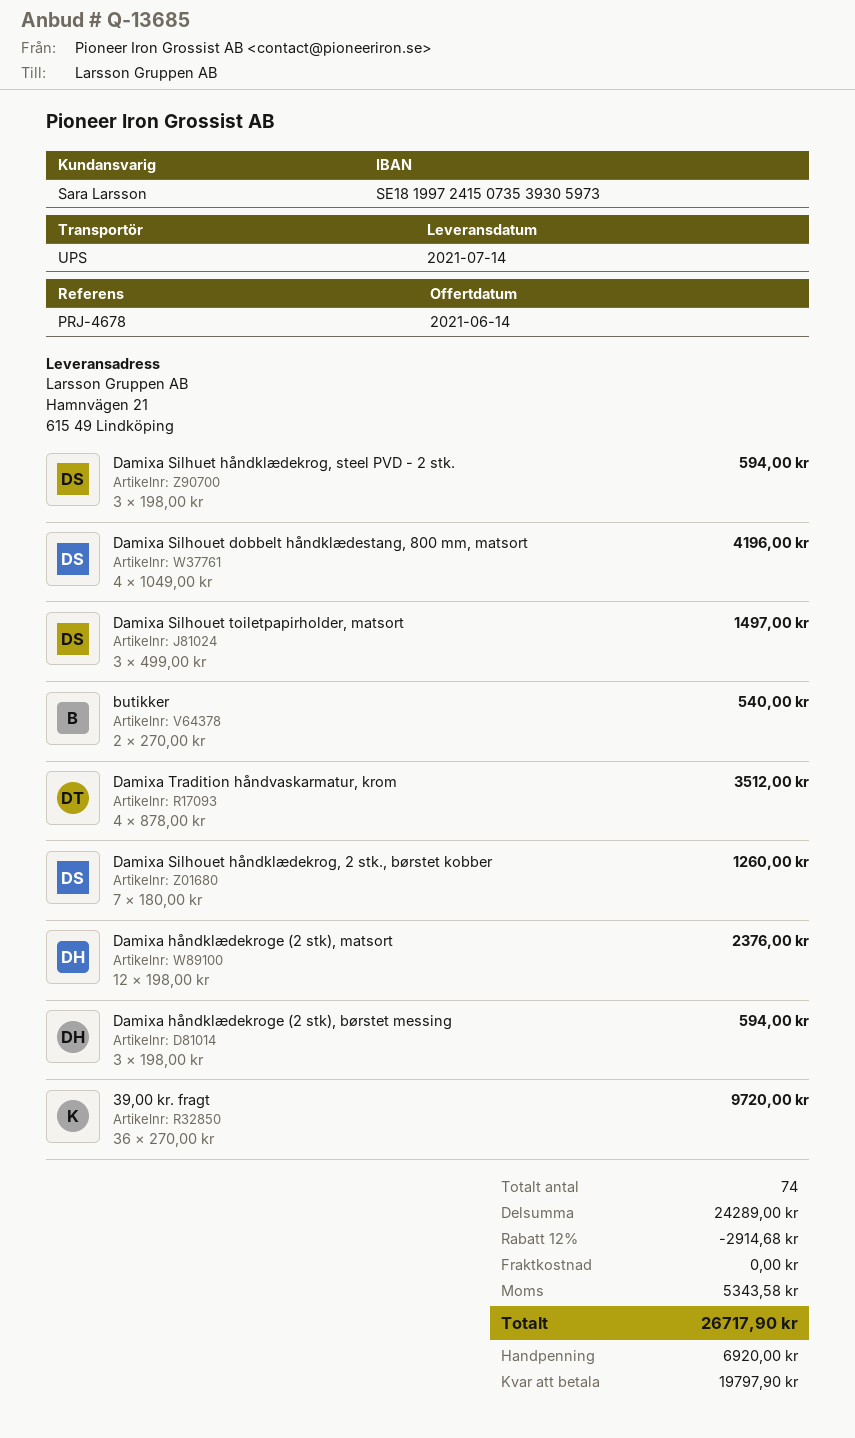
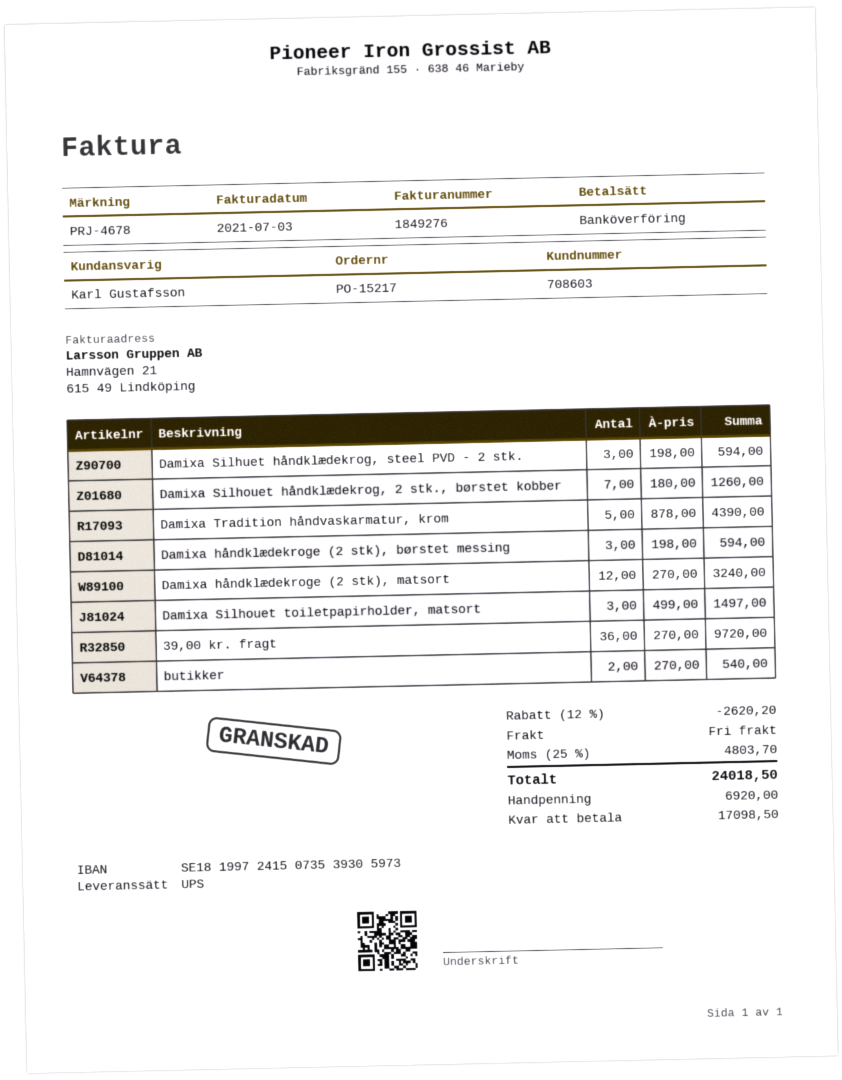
sales rep: Sara Larsson -> Karl Gustafsson
Damixa Silhouet dobbelt håndklædestang, 800 mm, matsort: 4 x 1049.00 = 4196.00 -> none
Damixa Tradition håndvaskarmatur, krom: 4 x 878.00 = 3512.00 -> 5 x 878.00 = 4390.00
Damixa håndklædekroge (2 stk), matsort: 12 x 198.00 = 2376.00 -> 12 x 270.00 = 3240.00
discount: 12% = 2914.68 -> 12% = 2620.20
tax: 5343.58 -> 4803.70
total: 26717.90 -> 24018.50
balance: 19797.90 -> 17098.50

